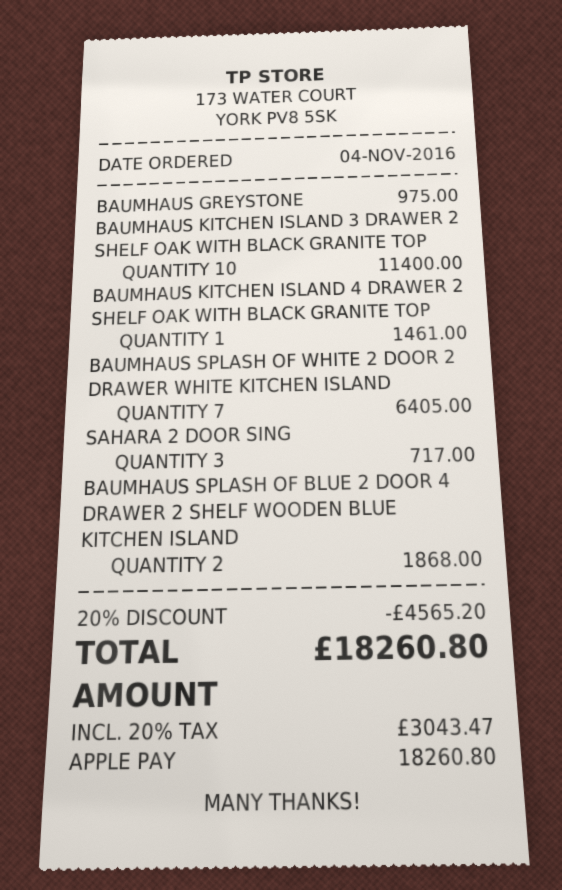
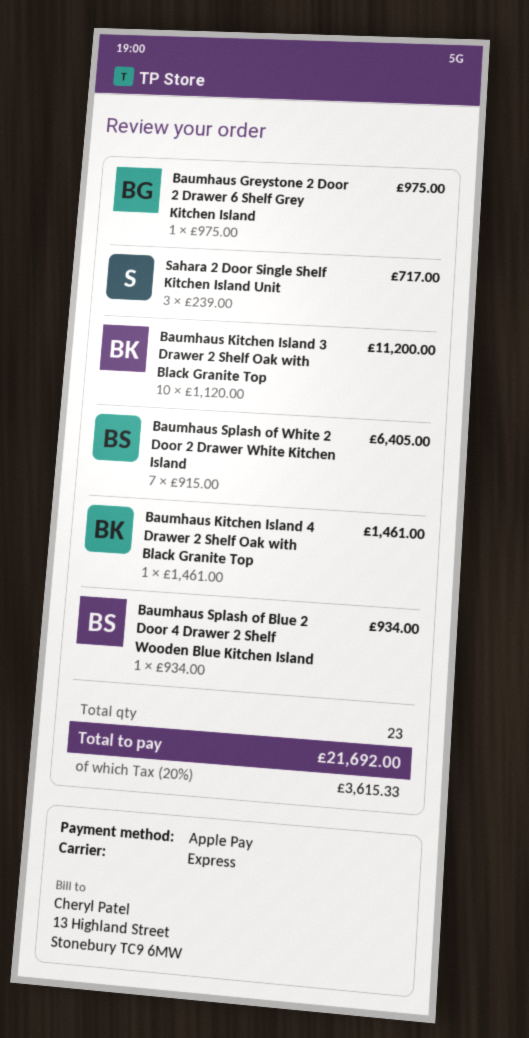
BAUMHAUS KITCHEN ISLAND 3 DRAWER 2 SHELF OAK WITH BLACK GRANITE TOP: 10 for 11400.00 -> 10 for 11200.00
BAUMHAUS SPLASH OF BLUE 2 DOOR 4 DRAWER 2 SHELF WOODEN BLUE KITCHEN ISLAND: 2 for 1868.00 -> 1 for 934.00
discount: 20% = 4565.20 -> none
tax: 20% = 3043.47 -> 20% = 3615.33
total: 18260.80 -> 21692.00

